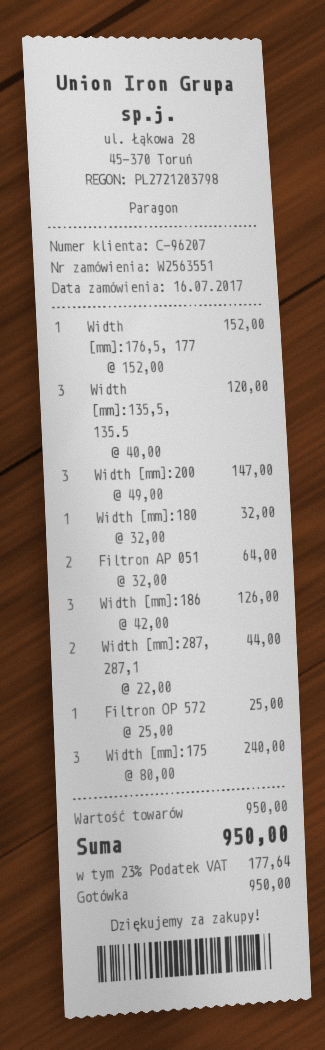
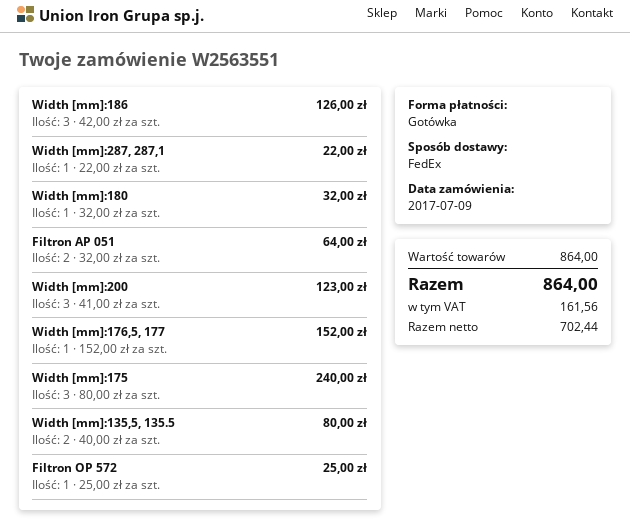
order date: 2017-07-16 -> 2017-07-09
Width [mm]:135,5, 135.5: 3 x 40.00 = 120.00 -> 2 x 40.00 = 80.00
Width [mm]:200: 3 x 49.00 = 147.00 -> 3 x 41.00 = 123.00
Width [mm]:287, 287,1: 2 x 22.00 = 44.00 -> 1 x 22.00 = 22.00
subtotal: 950.00 -> 864.00
tax: 177.64 -> 161.56
total: 950.00 -> 864.00

